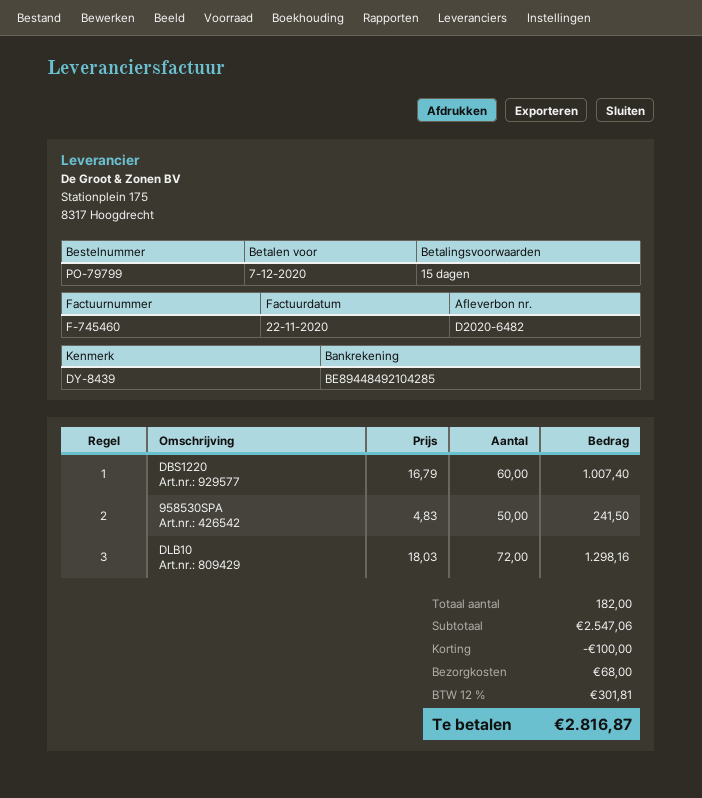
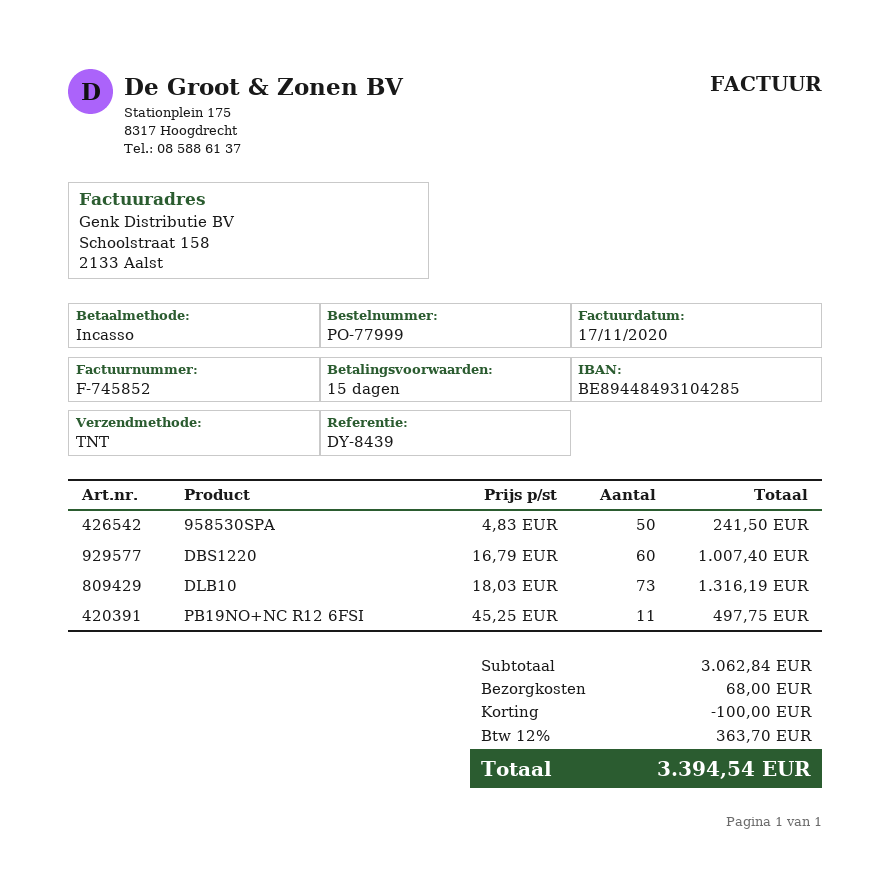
order number: PO-79799 -> PO-77999
invoice number: F-745460 -> F-745852
invoice date: 2020-11-22 -> 2020-11-17
bank account: BE89448492104285 -> BE89448493104285
DLB10: 72 x 18.03 = 1298.16 -> 73 x 18.03 = 1316.19
PB19NO+NC R12 6FSI: none -> 11 x 45.25 = 497.75
subtotal: 2547.06 -> 3062.84
tax: 12% = 301.81 -> 12% = 363.70
total: 2816.87 -> 3394.54

